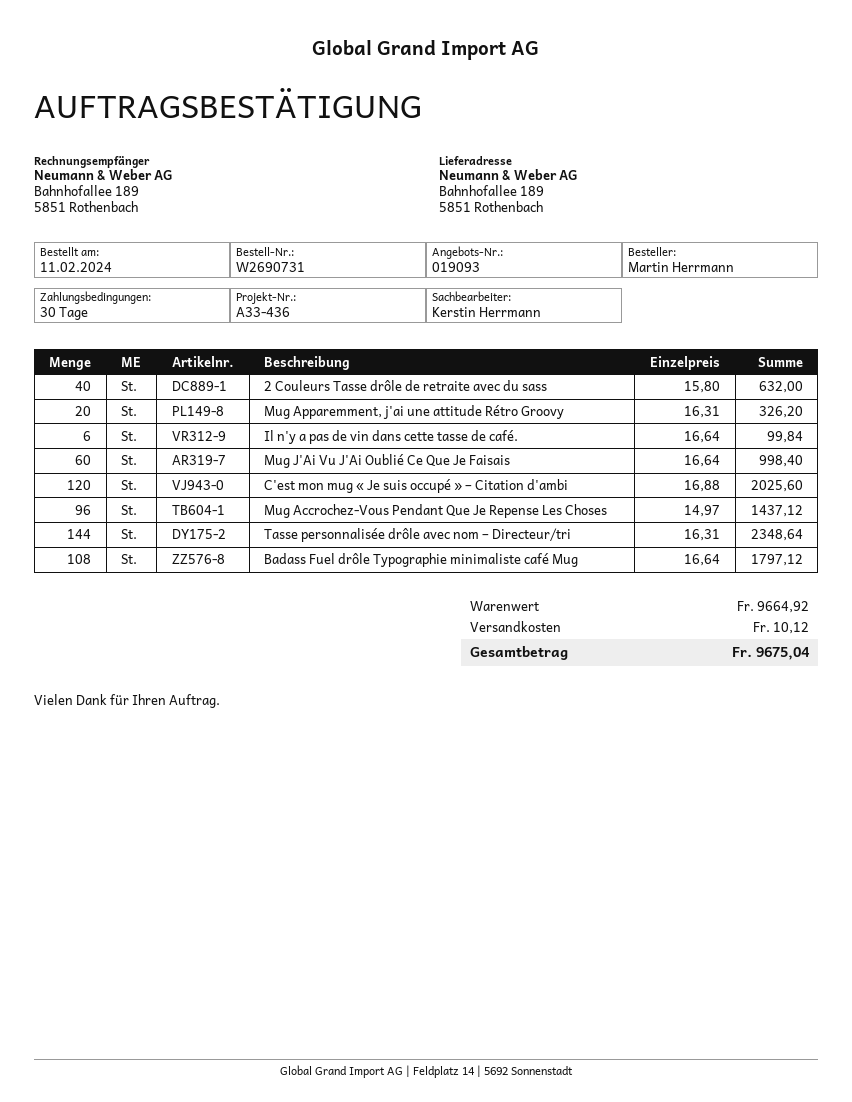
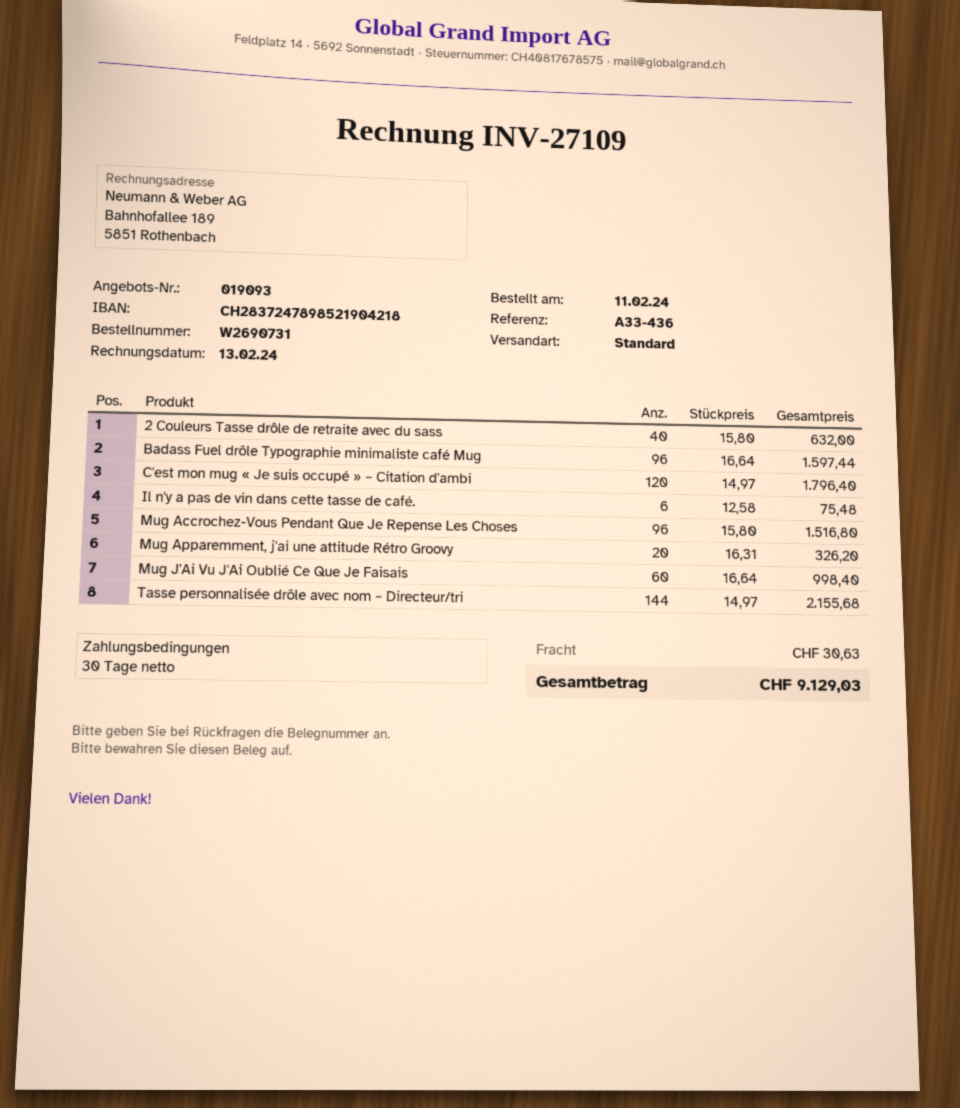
Il n'y a pas de vin dans cette tasse de café.: 6 x 16.64 = 99.84 -> 6 x 12.58 = 75.48
C'est mon mug « Je suis occupé » – Citation d'ambi: 120 x 16.88 = 2025.60 -> 120 x 14.97 = 1796.40
Mug Accrochez-Vous Pendant Que Je Repense Les Choses: 96 x 14.97 = 1437.12 -> 96 x 15.80 = 1516.80
Tasse personnalisée drôle avec nom – Directeur/tri: 144 x 16.31 = 2348.64 -> 144 x 14.97 = 2155.68
Badass Fuel drôle Typographie minimaliste café Mug: 108 x 16.64 = 1797.12 -> 96 x 16.64 = 1597.44
shipping: 10.12 -> 30.63
total: 9675.04 -> 9129.03

